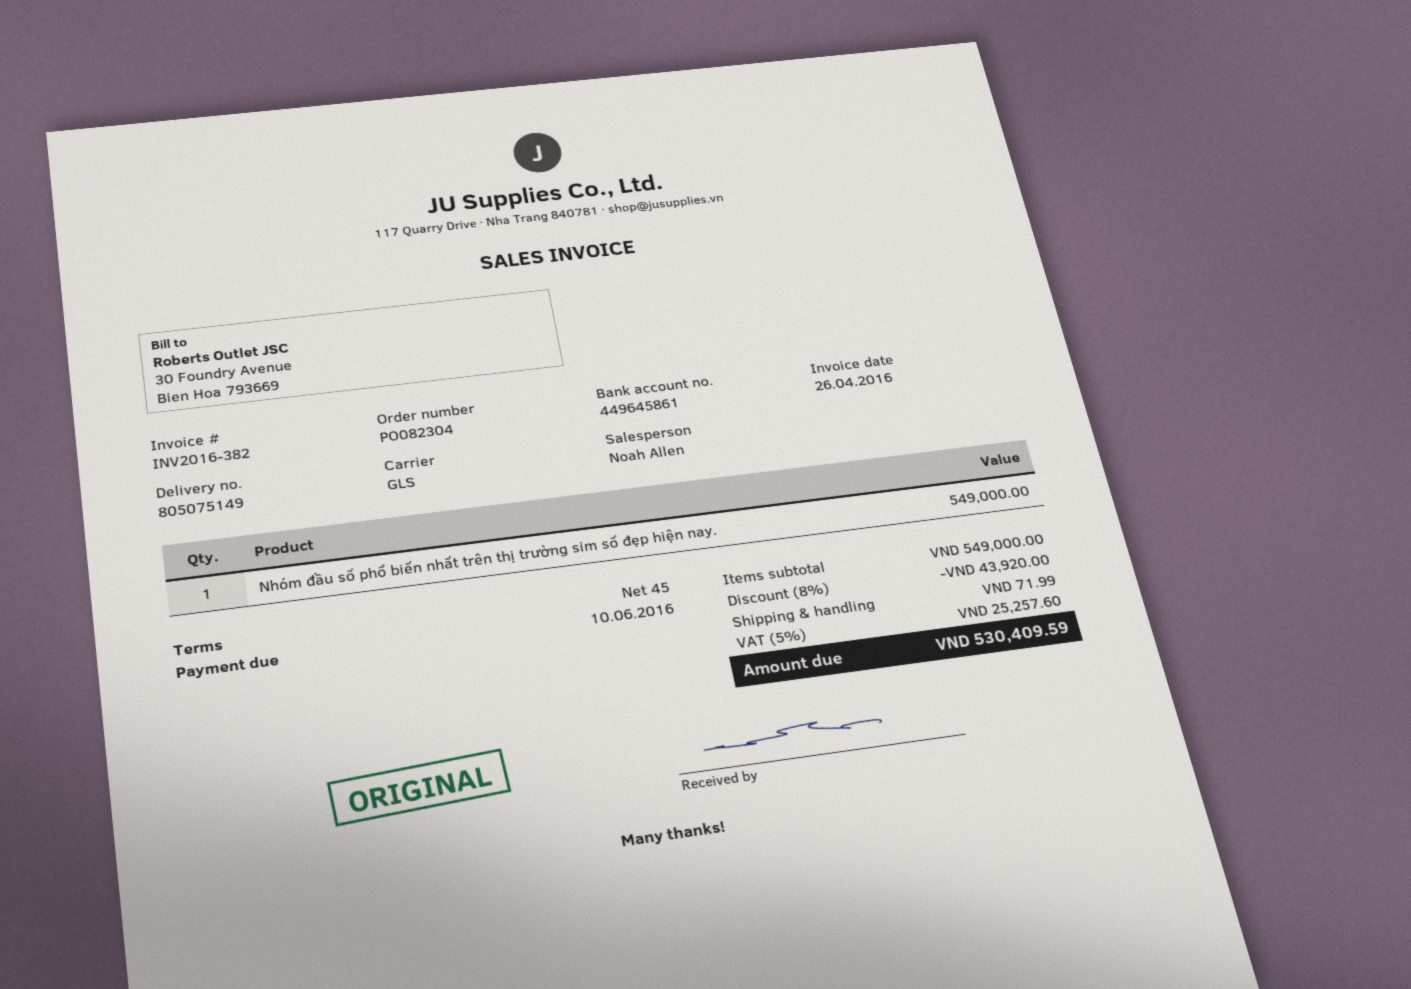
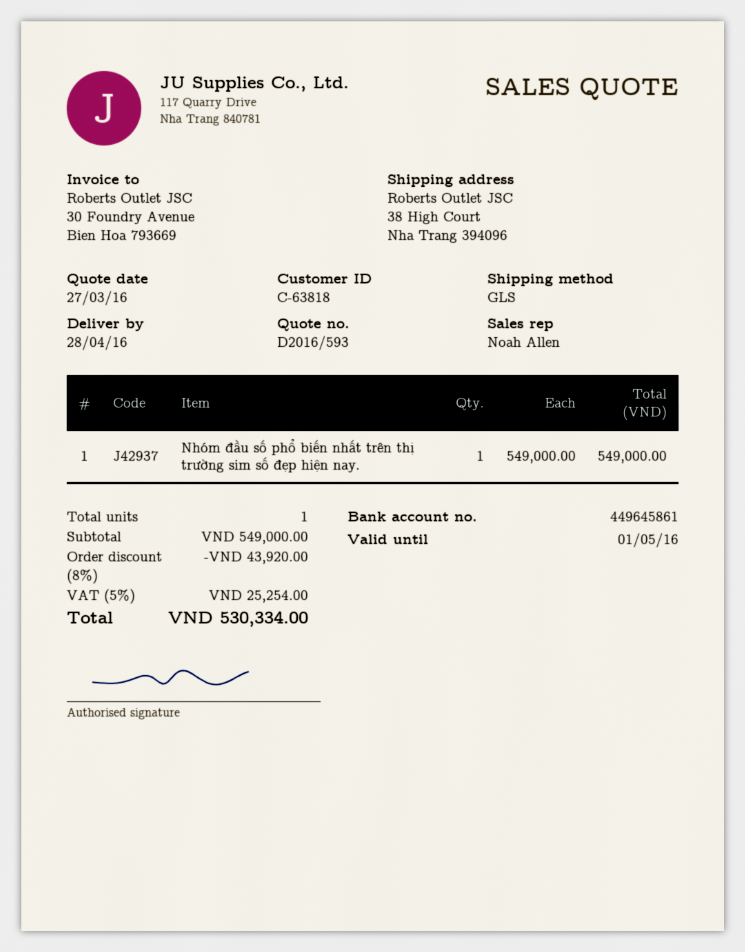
shipping: 71.99 -> none
tax: 5% = 25257.60 -> 5% = 25254.00
total: 530409.59 -> 530334.00

